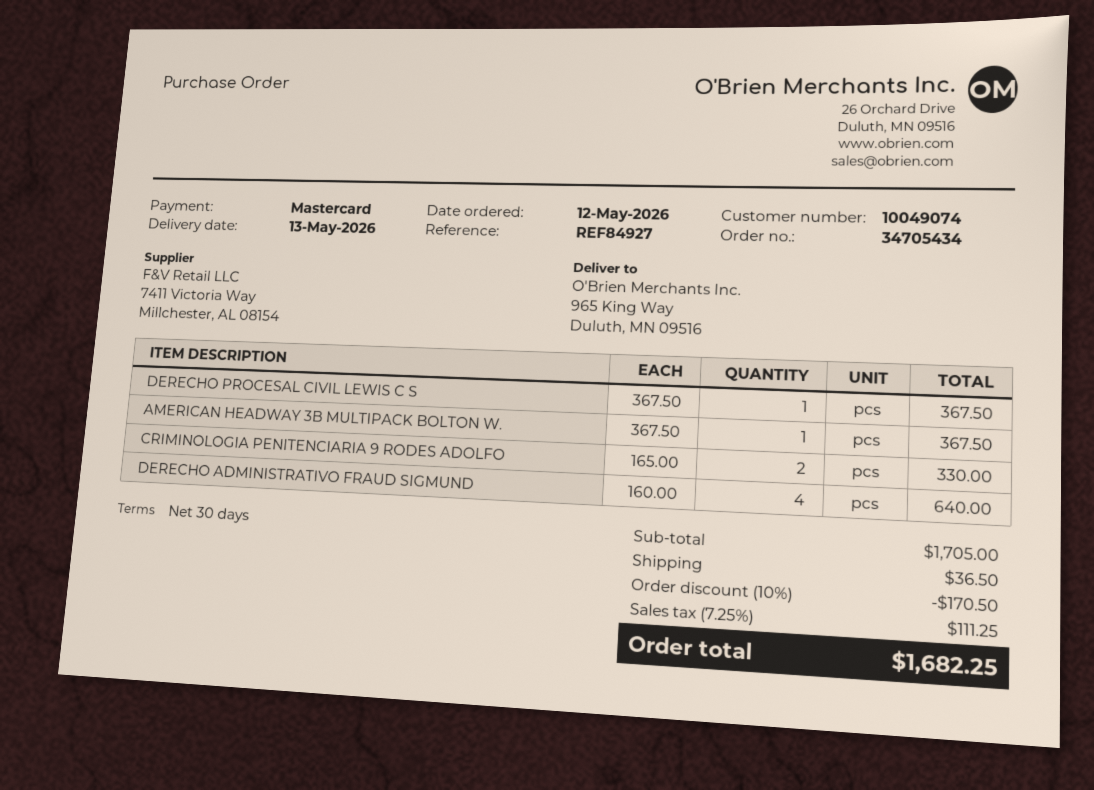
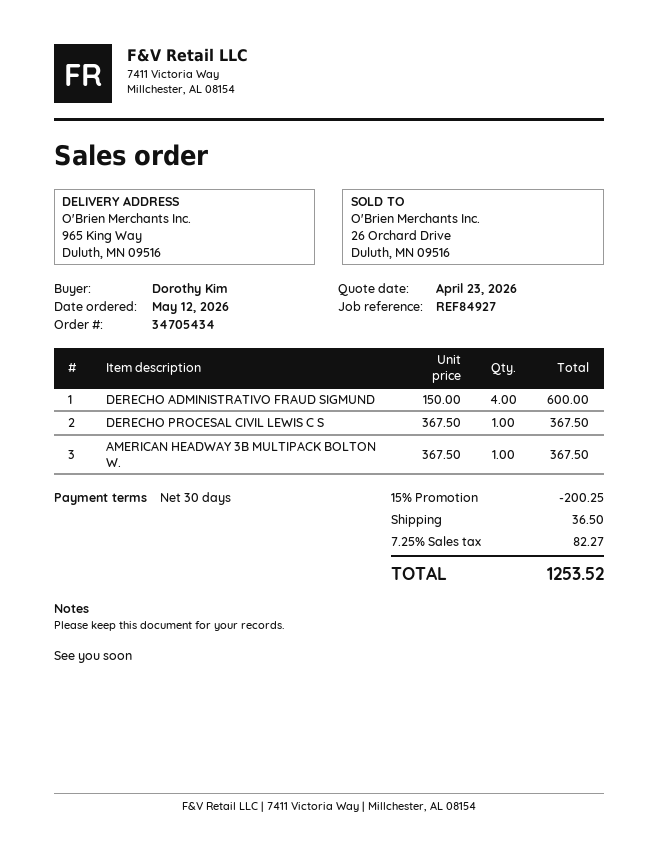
CRIMINOLOGIA PENITENCIARIA 9 RODES ADOLFO: 2 x 165.00 = 330.00 -> none
DERECHO ADMINISTRATIVO FRAUD SIGMUND: 4 x 160.00 = 640.00 -> 4 x 150.00 = 600.00
discount: 10% = 170.50 -> 15% = 200.25
tax: 7.25% = 111.25 -> 7.25% = 82.27
total: 1682.25 -> 1253.52

